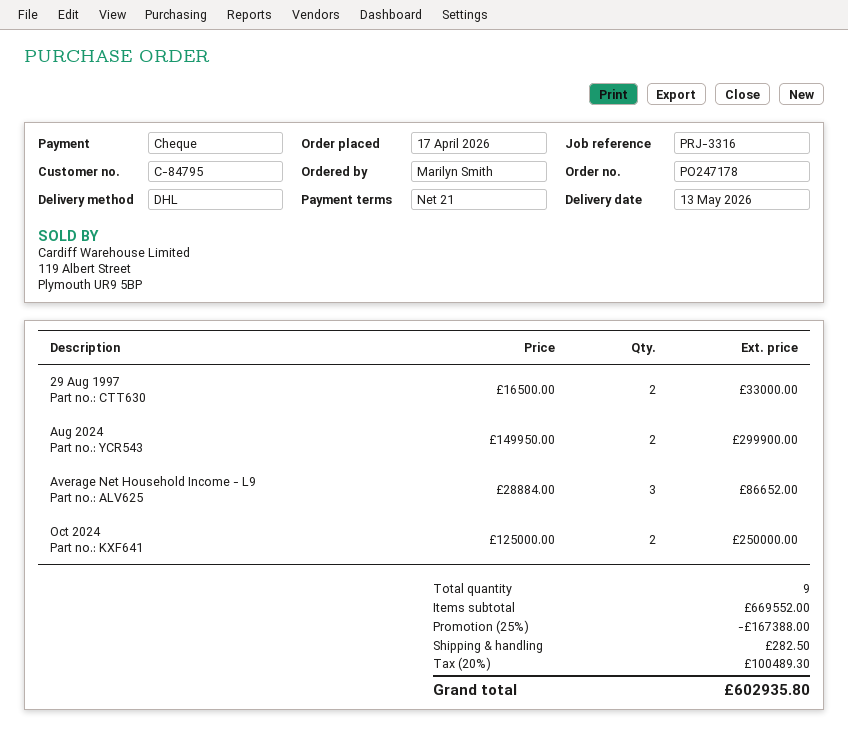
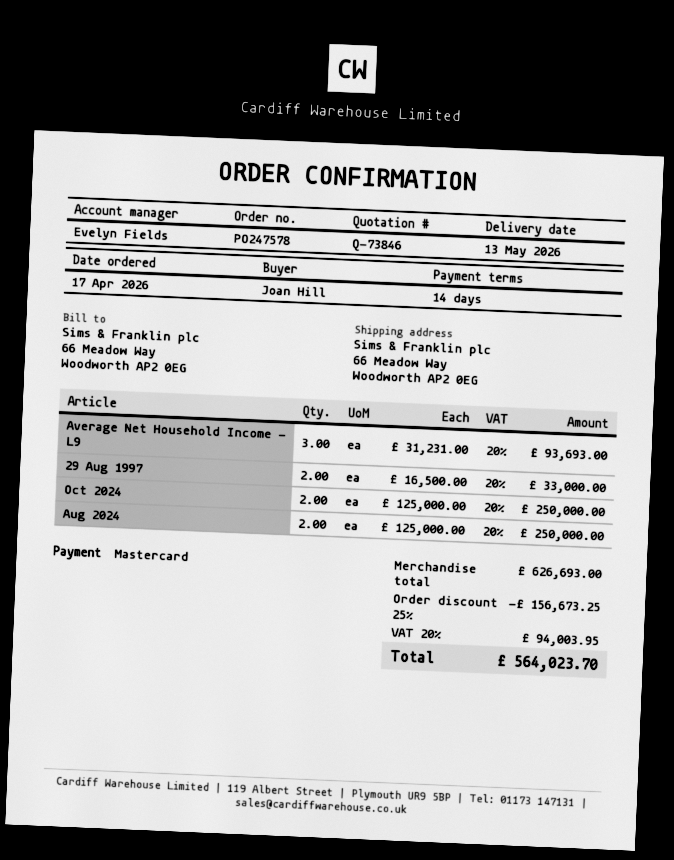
order number: PO247178 -> PO247578
payment terms: 21 days -> 14 days
ordered by: Marilyn Smith -> Joan Hill
payment method: cheque -> Mastercard
Aug 2024: 2 x 149950.00 = 299900.00 -> 2 x 125000.00 = 250000.00
Average Net Household Income - L9: 3 x 28884.00 = 86652.00 -> 3 x 31231.00 = 93693.00
subtotal: 669552.00 -> 626693.00
discount: 25% = 167388.00 -> 25% = 156673.25
shipping: 282.50 -> none
tax: 20% = 100489.30 -> 20% = 94003.95
total: 602935.80 -> 564023.70

